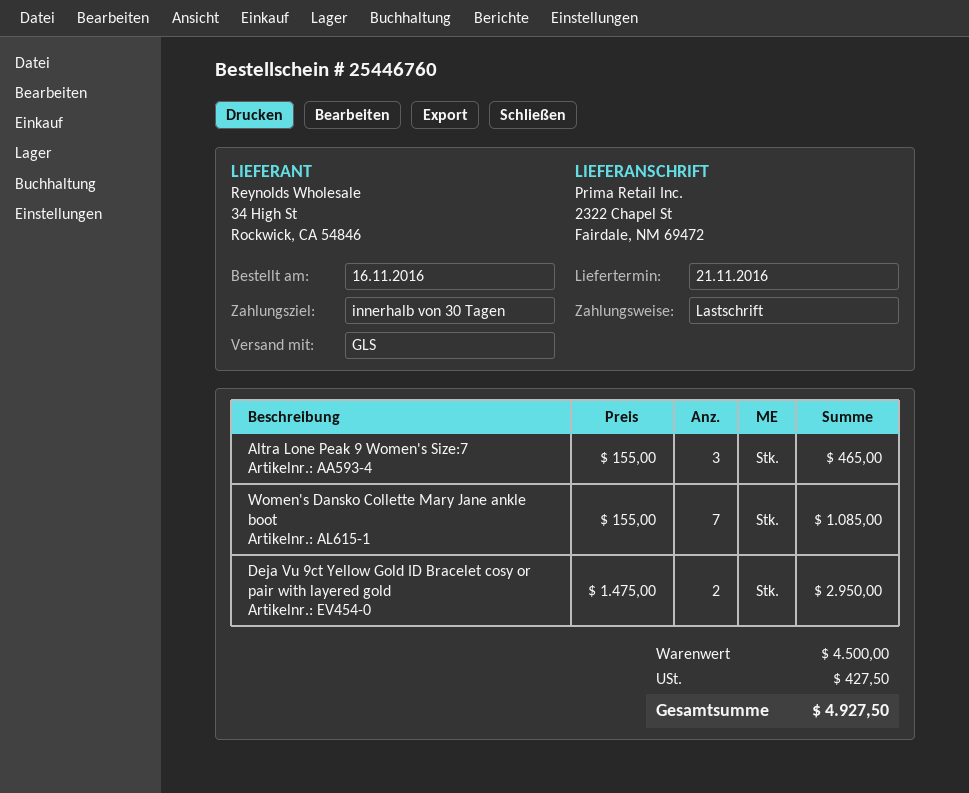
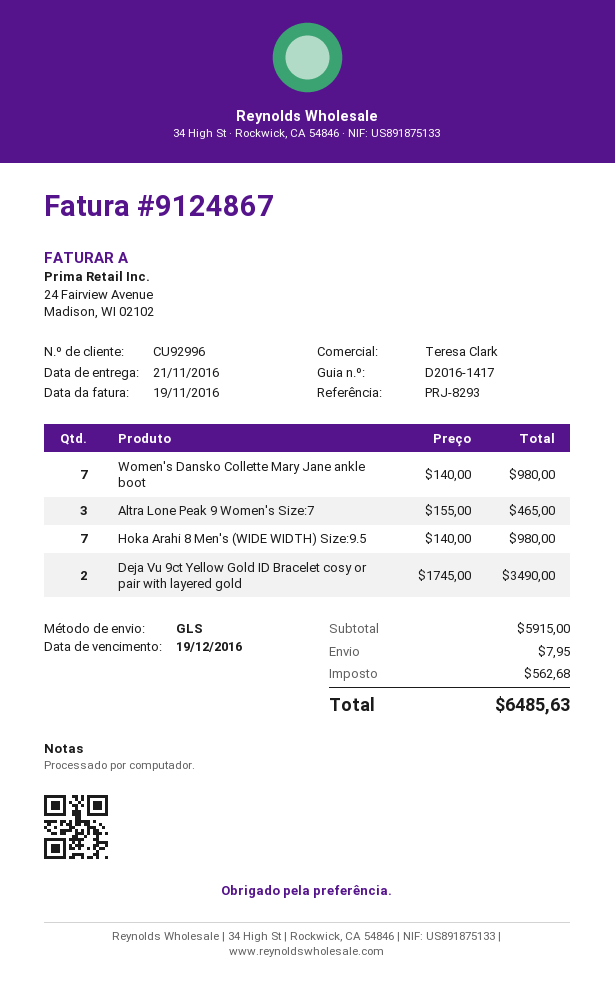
Women's Dansko Collette Mary Jane ankle boot: 7 x 155.00 = 1085.00 -> 7 x 140.00 = 980.00
Deja Vu 9ct Yellow Gold ID Bracelet cosy or pair with layered gold: 2 x 1475.00 = 2950.00 -> 2 x 1745.00 = 3490.00
Hoka Arahi 8 Men's (WIDE WIDTH) Size:9.5: none -> 7 x 140.00 = 980.00
subtotal: 4500.00 -> 5915.00
shipping: none -> 7.95
tax: 427.50 -> 562.68
total: 4927.50 -> 6485.63

